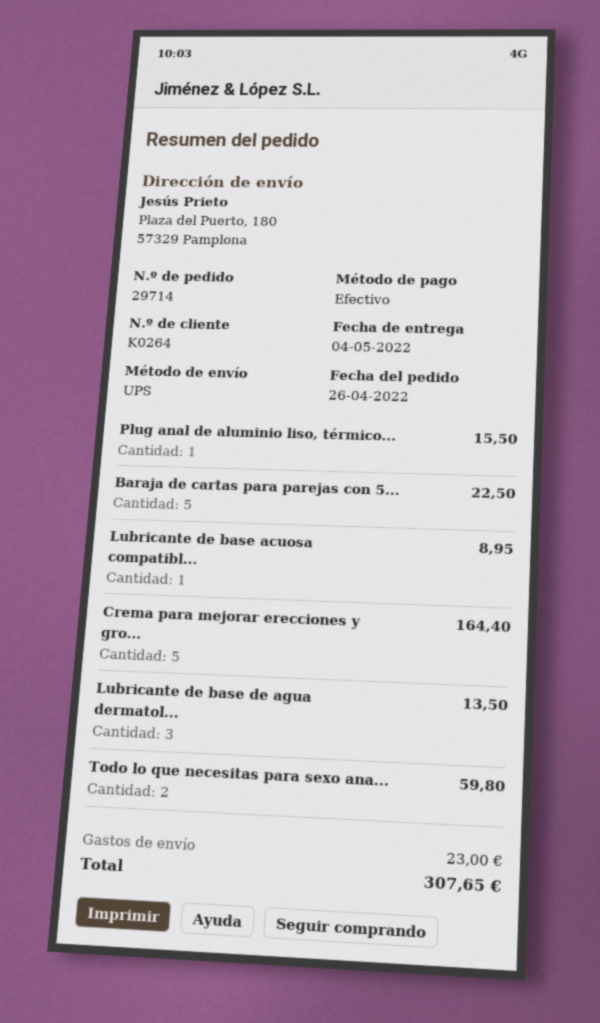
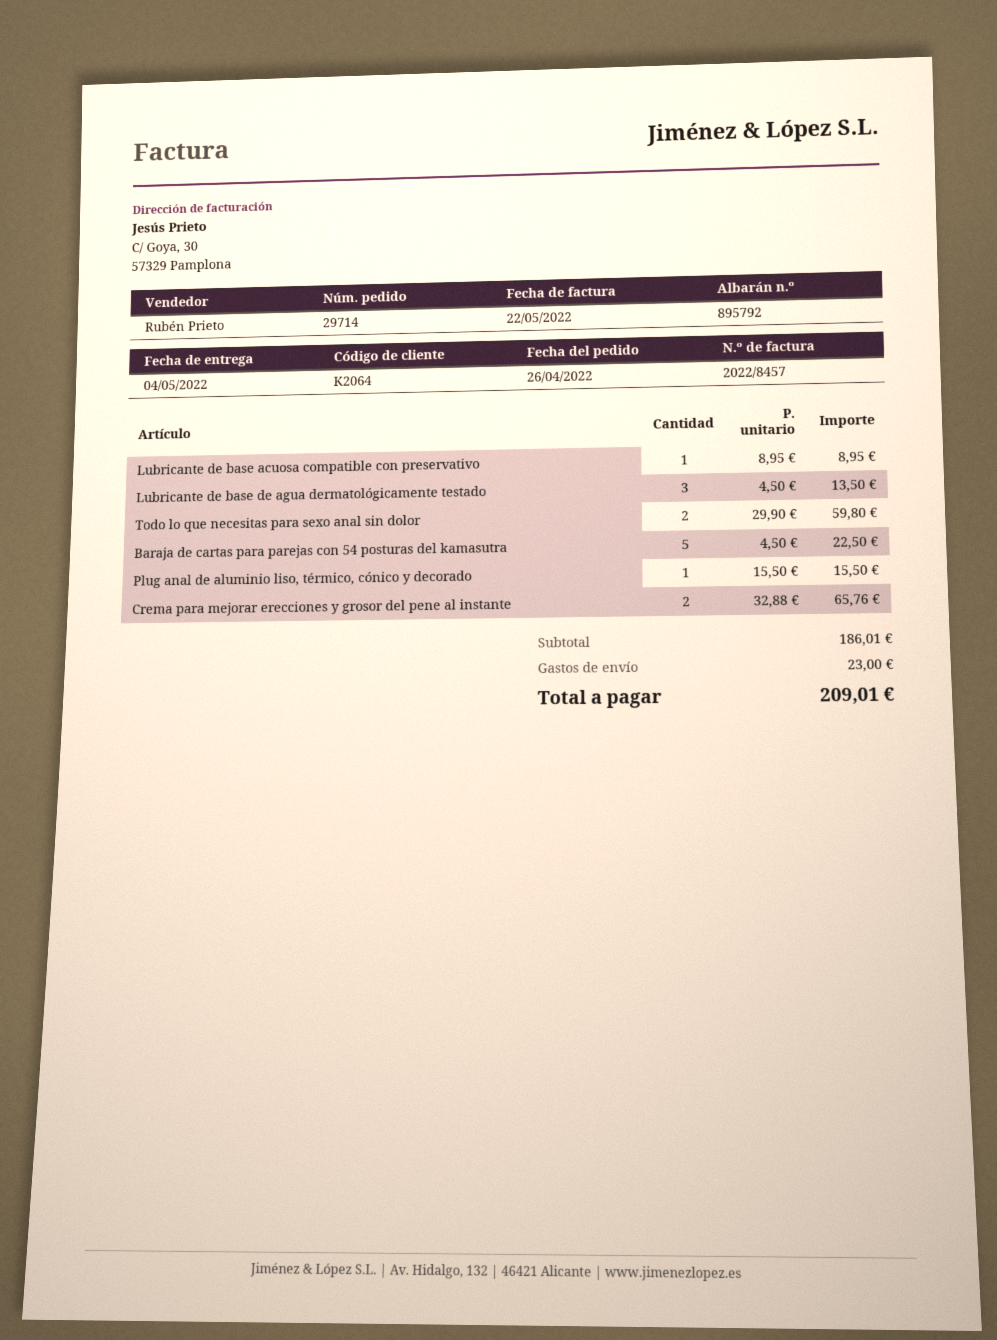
customer number: K0264 -> K2064
Crema para mejorar erecciones y gro...: 5 for 164.40 -> 2 for 65.76
total: 307.65 -> 209.01

